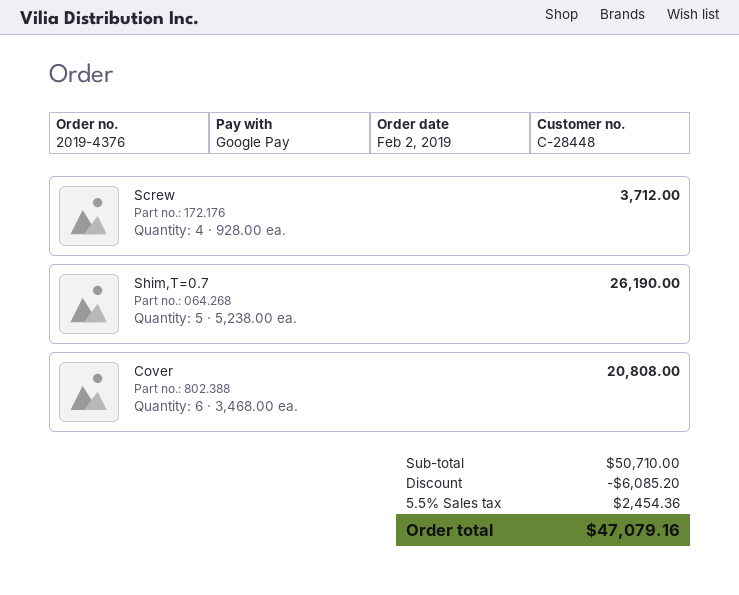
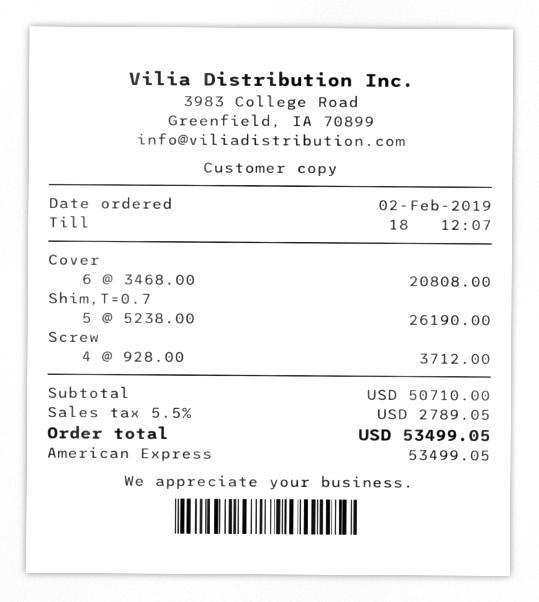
payment method: Google Pay -> American Express
discount: 6085.20 -> none
tax: 5.5% = 2454.36 -> 5.5% = 2789.05
total: 47079.16 -> 53499.05

